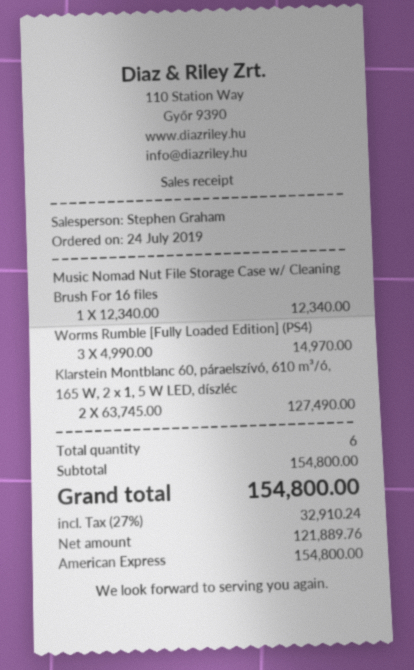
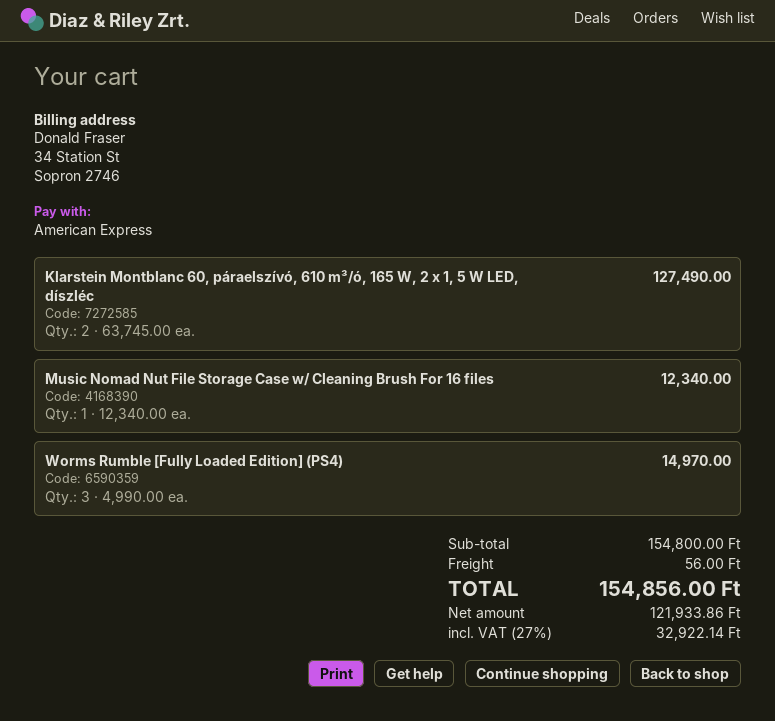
shipping: none -> 56.00
net: 121889.76 -> 121933.86
tax: 27% = 32910.24 -> 27% = 32922.14
total: 154800.00 -> 154856.00

